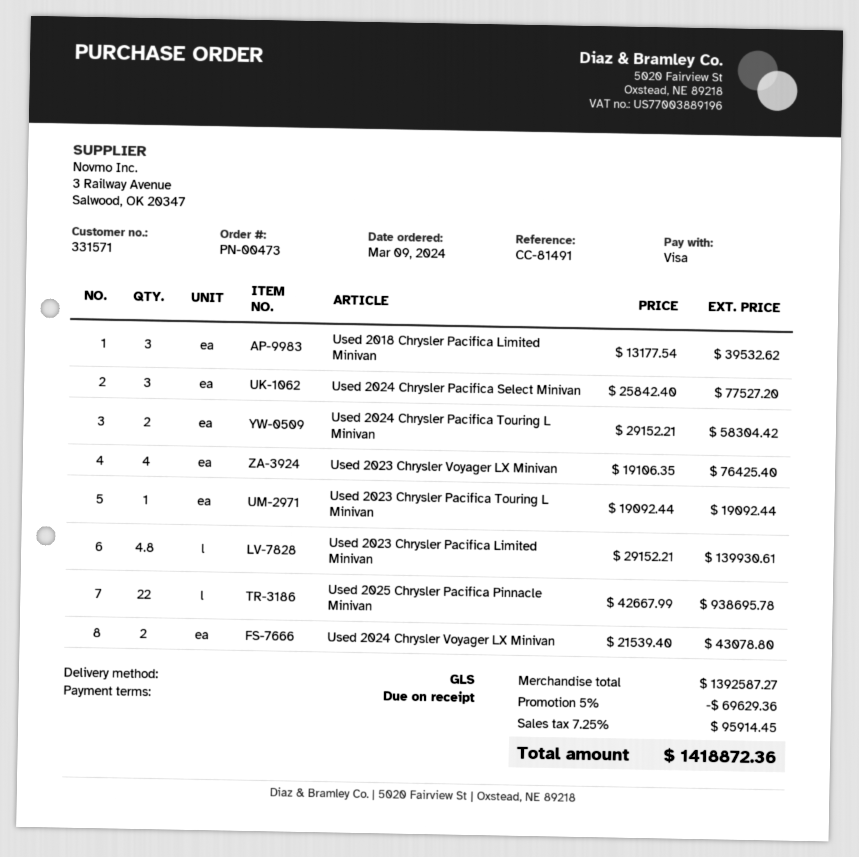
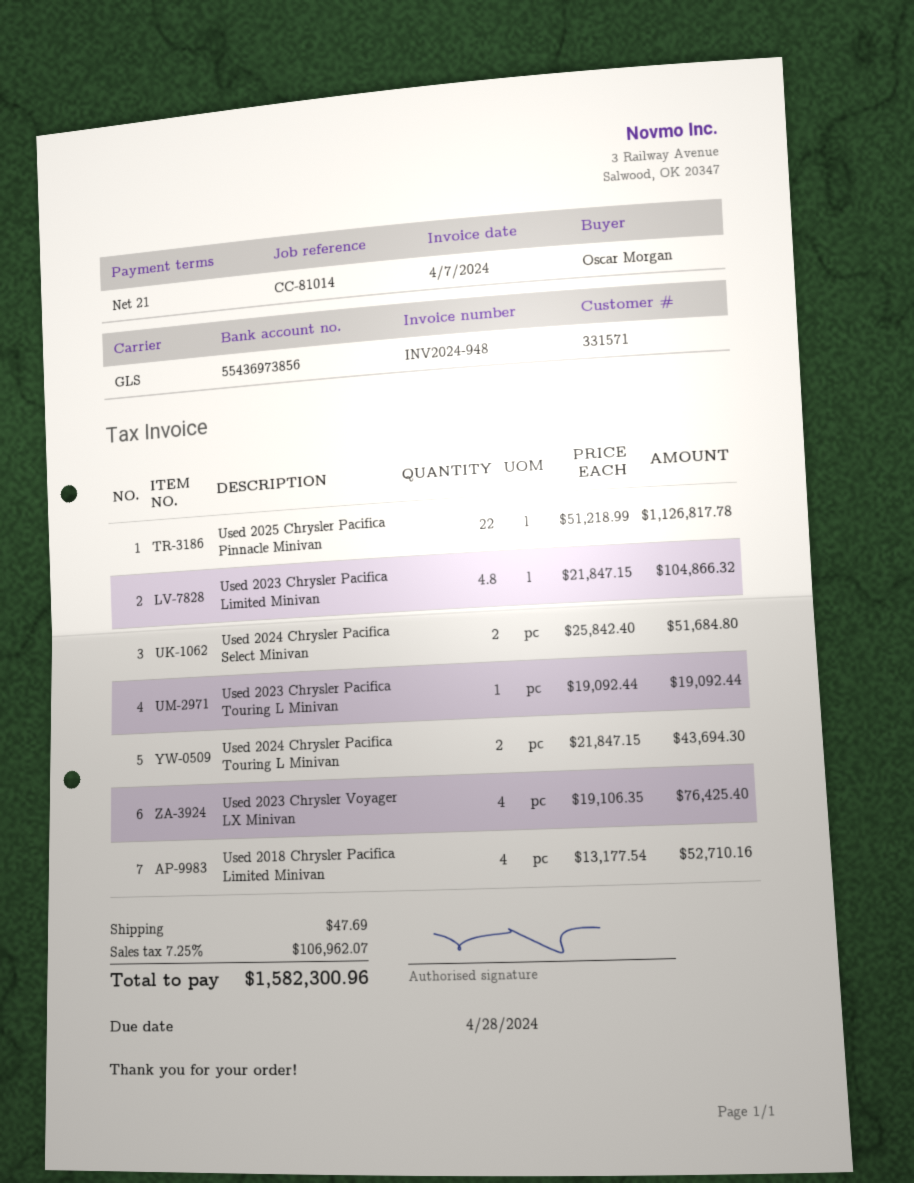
payment terms: on receipt -> 21 days
reference: CC-81491 -> CC-81014
Used 2018 Chrysler Pacifica Limited Minivan: 3 x 13177.54 = 39532.62 -> 4 x 13177.54 = 52710.16
Used 2024 Chrysler Pacifica Select Minivan: 3 x 25842.40 = 77527.20 -> 2 x 25842.40 = 51684.80
Used 2024 Chrysler Pacifica Touring L Minivan: 2 x 29152.21 = 58304.42 -> 2 x 21847.15 = 43694.30
Used 2023 Chrysler Pacifica Limited Minivan: 4.8 x 29152.21 = 139930.61 -> 4.8 x 21847.15 = 104866.32
Used 2025 Chrysler Pacifica Pinnacle Minivan: 22 x 42667.99 = 938695.78 -> 22 x 51218.99 = 1126817.78
Used 2024 Chrysler Voyager LX Minivan: 2 x 21539.40 = 43078.80 -> none
discount: 5% = 69629.36 -> none
shipping: none -> 47.69
tax: 7.25% = 95914.45 -> 7.25% = 106962.07
total: 1418872.36 -> 1582300.96

